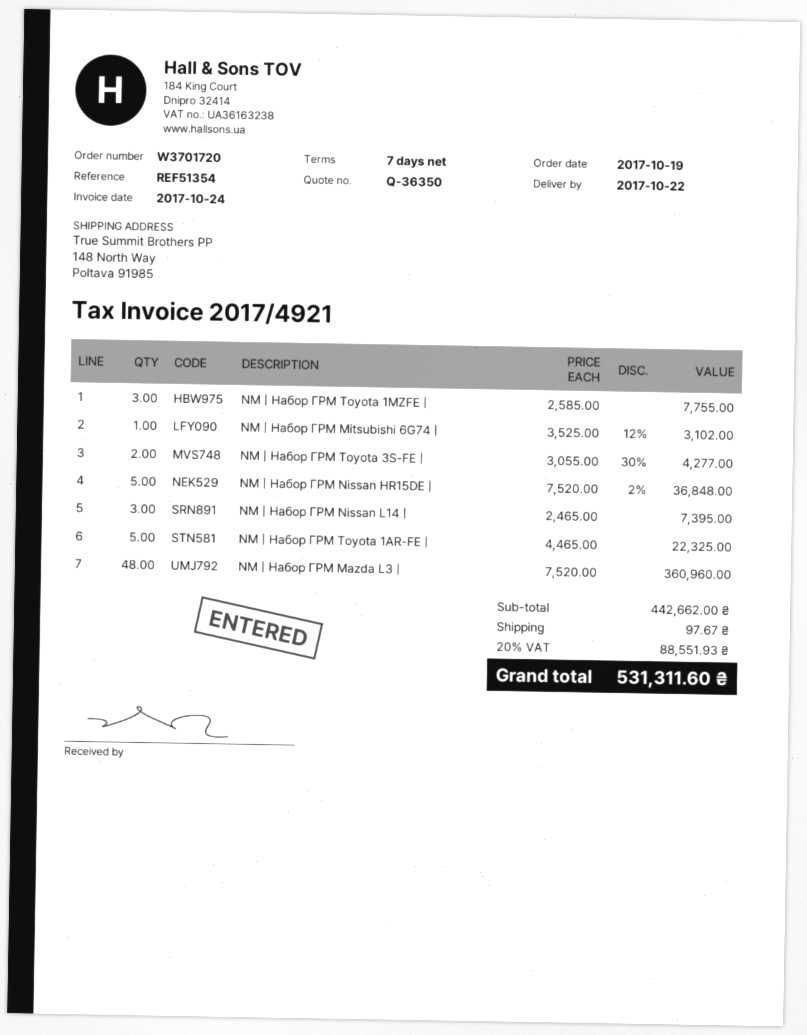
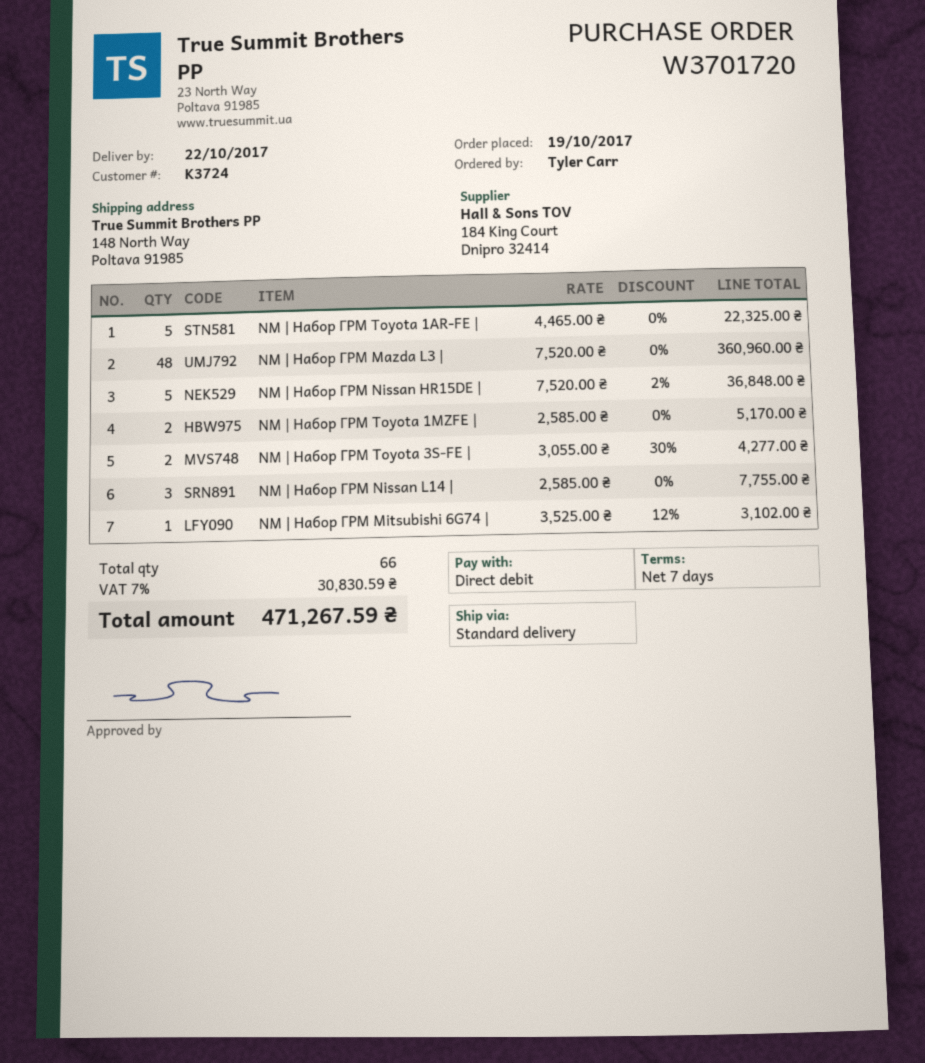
NM | Набор ГРМ Toyota 1MZFE |: 3 x 2585.00 = 7755.00 -> 2 x 2585.00 = 5170.00
NM | Набор ГРМ Nissan L14 |: 3 x 2465.00 = 7395.00 -> 3 x 2585.00 = 7755.00
shipping: 97.67 -> none
tax: 20% = 88551.93 -> 7% = 30830.59
total: 531311.60 -> 471267.59

